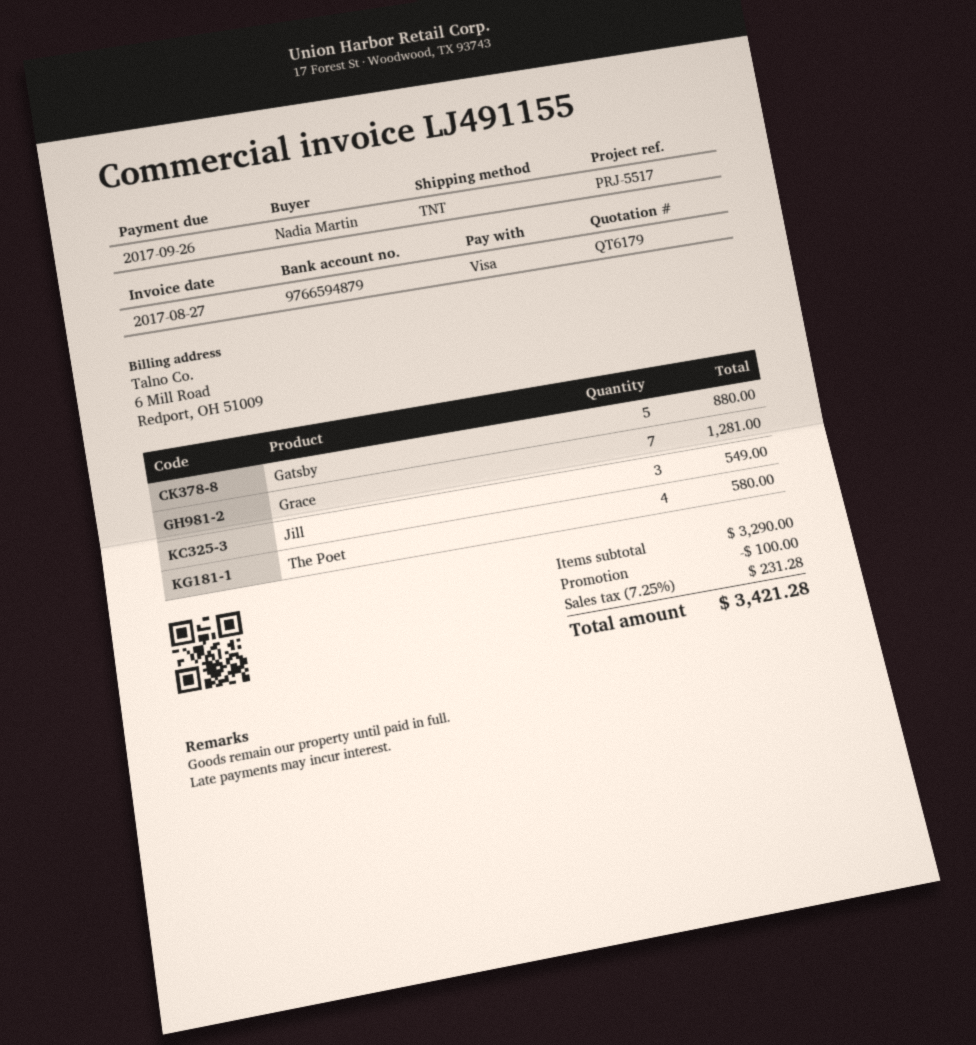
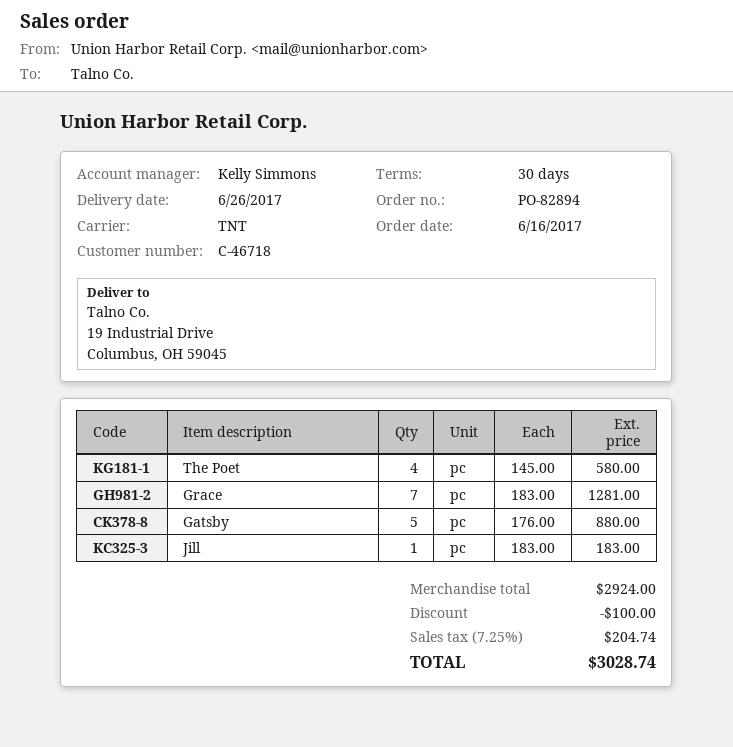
Jill: 3 for 549.00 -> 1 for 183.00
subtotal: 3290.00 -> 2924.00
tax: 7.25% = 231.28 -> 7.25% = 204.74
total: 3421.28 -> 3028.74

